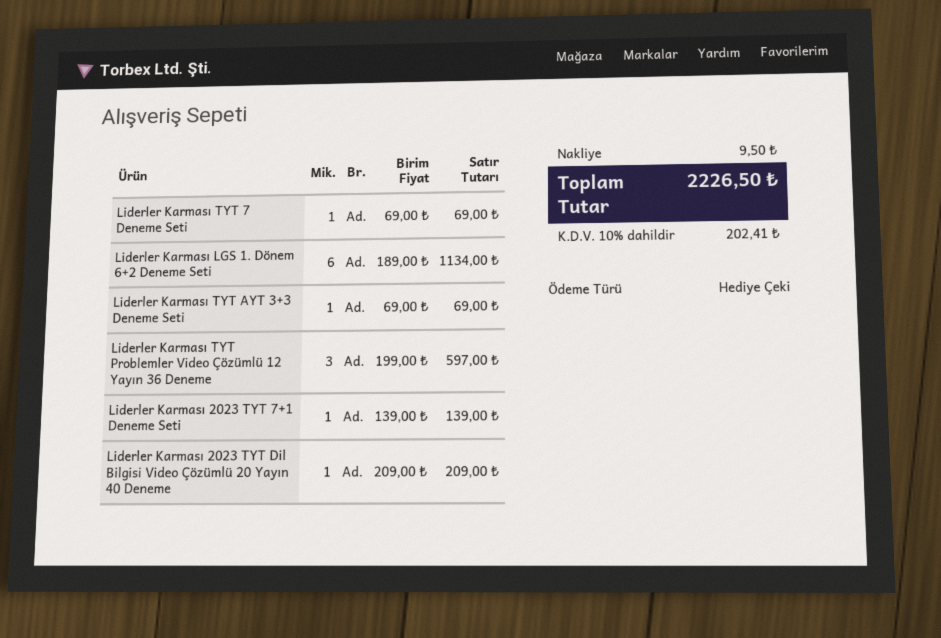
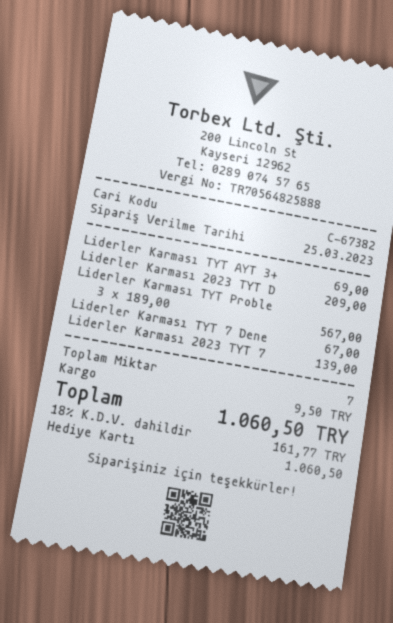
Liderler Karması TYT 7 Deneme Seti: 1 x 69.00 = 69.00 -> 1 x 67.00 = 67.00
Liderler Karması LGS 1. Dönem 6+2 Deneme Seti: 6 x 189.00 = 1134.00 -> none
Liderler Karması TYT Problemler Video Çözümlü 12 Yayın 36 Deneme: 3 x 199.00 = 597.00 -> 3 x 189.00 = 567.00
tax: 10% = 202.41 -> 18% = 161.77
total: 2226.50 -> 1060.50

